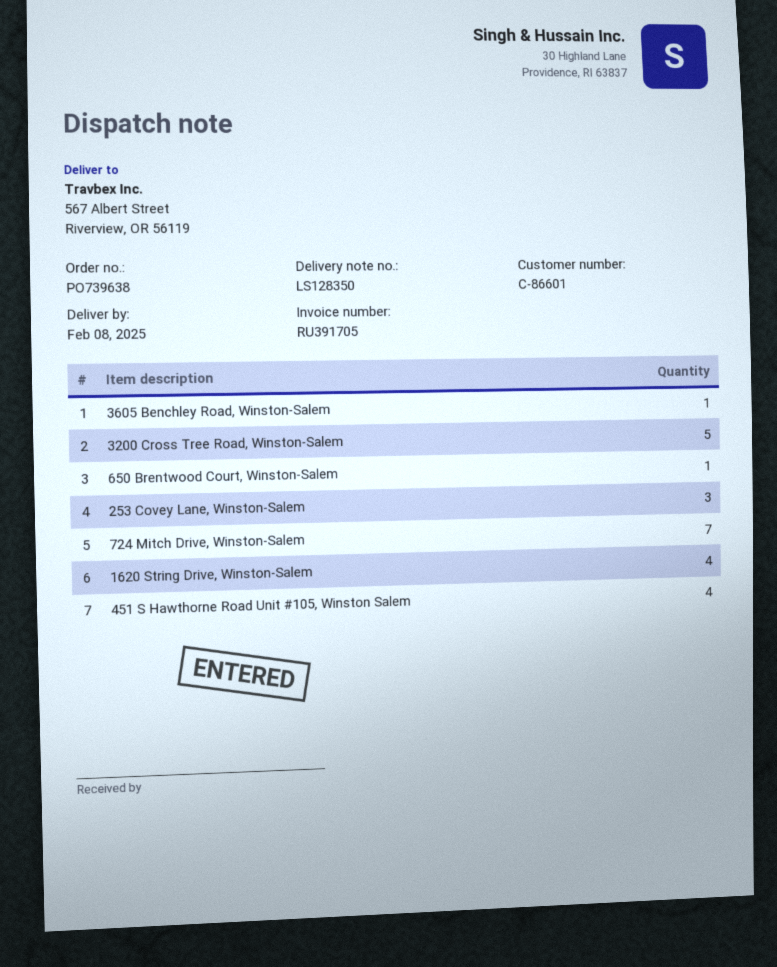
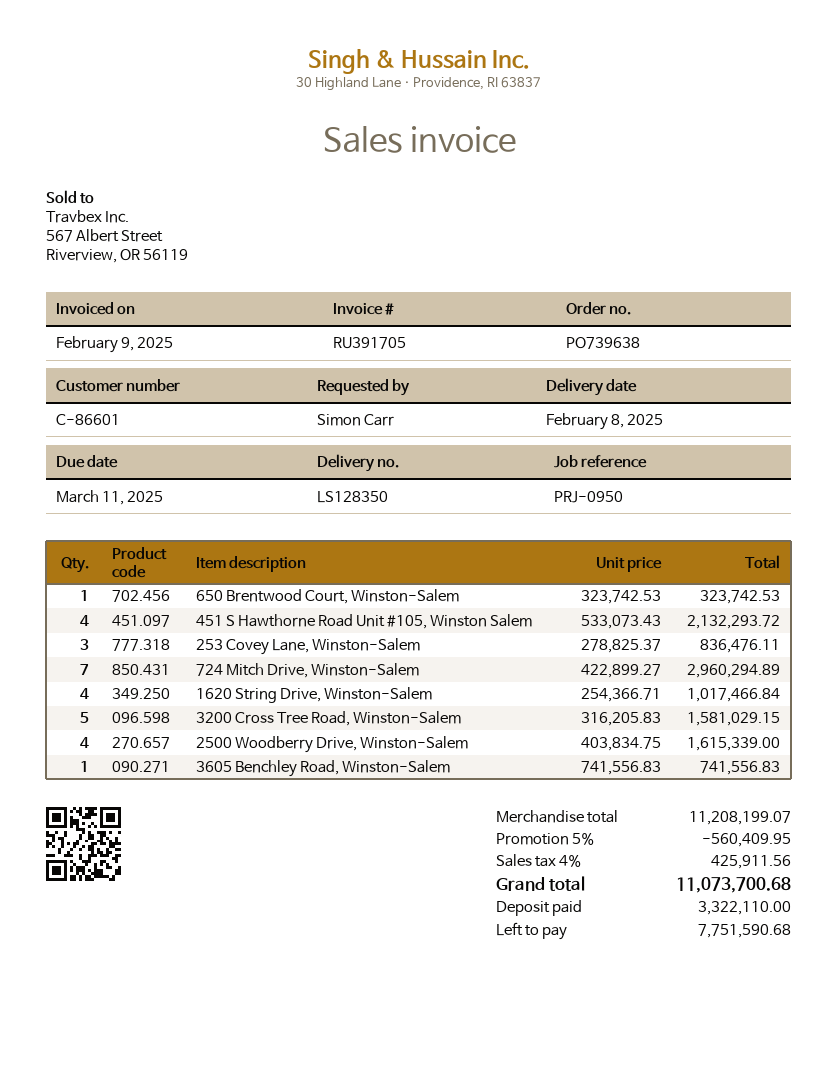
2500 Woodberry Drive, Winston-Salem: none -> 4

